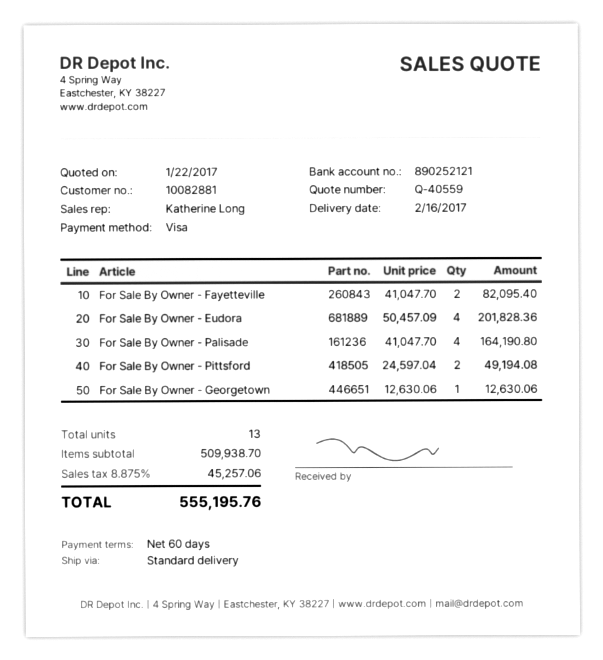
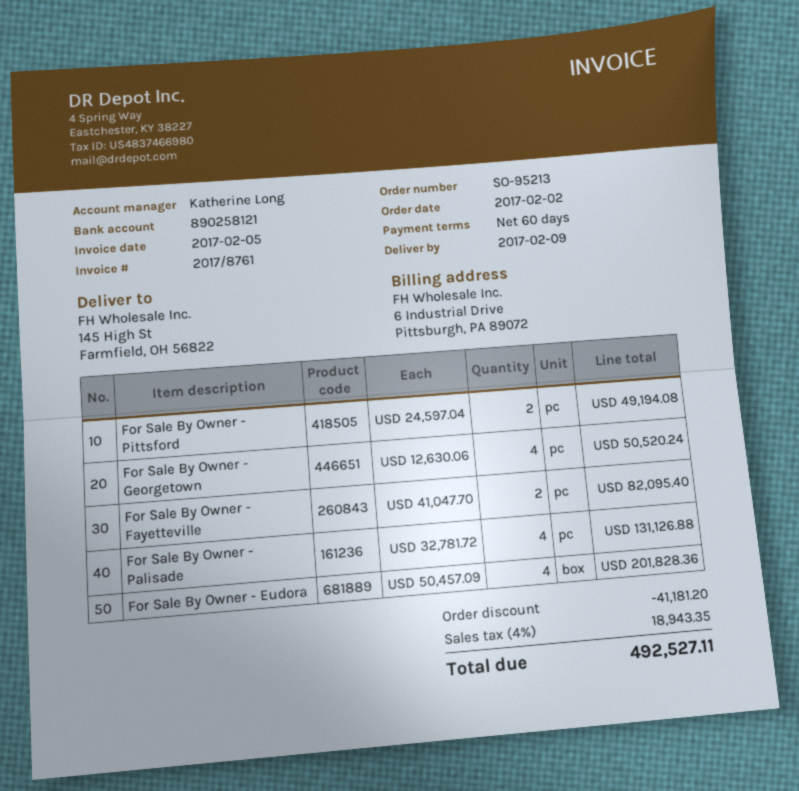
delivery date: 2017-02-16 -> 2017-02-09
bank account: 890252121 -> 890258121
For Sale By Owner - Palisade: 4 x 41047.70 = 164190.80 -> 4 x 32781.72 = 131126.88
For Sale By Owner - Georgetown: 1 x 12630.06 = 12630.06 -> 4 x 12630.06 = 50520.24
discount: none -> 41181.20
tax: 8.875% = 45257.06 -> 4% = 18943.35
total: 555195.76 -> 492527.11

